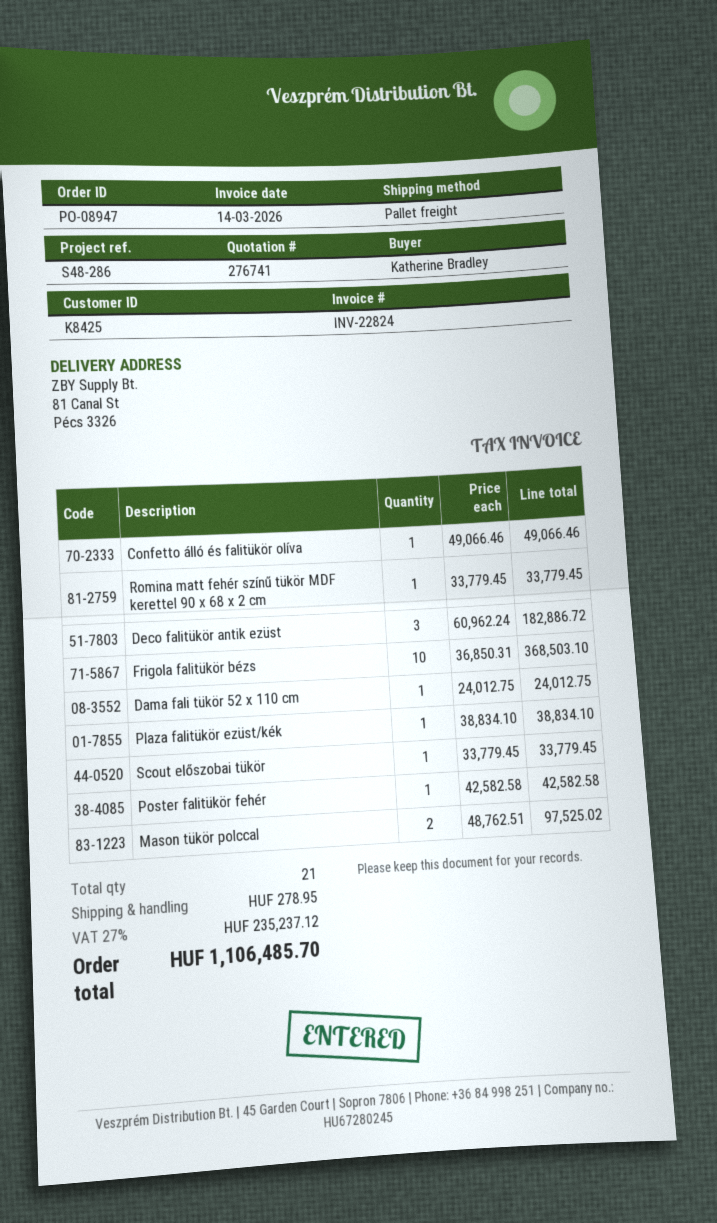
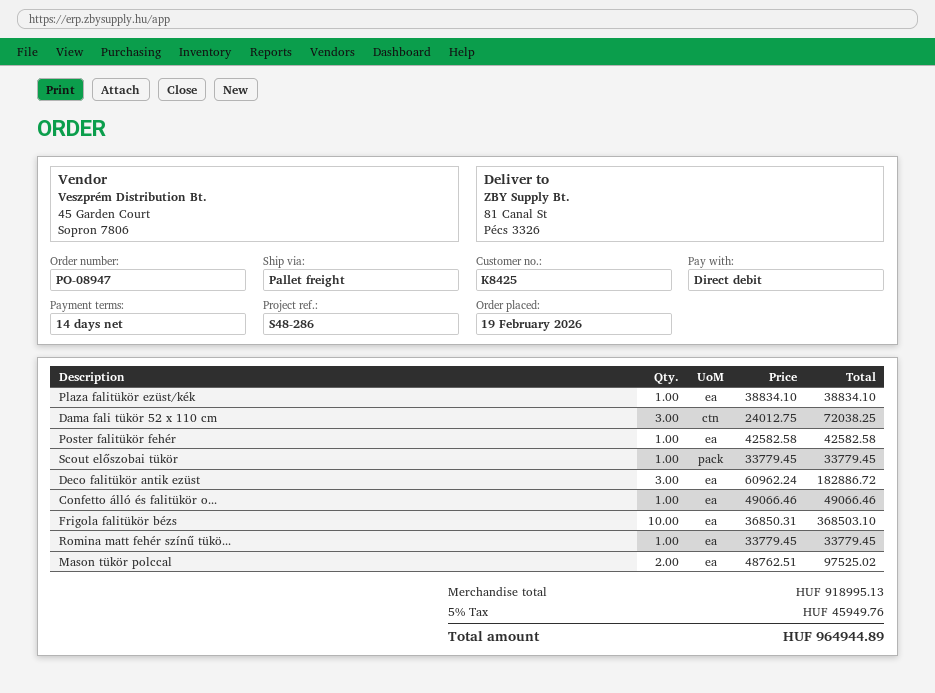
Dama fali tükör 52 x 110 cm: 1 x 24012.75 = 24012.75 -> 3 x 24012.75 = 72038.25
shipping: 278.95 -> none
tax: 27% = 235237.12 -> 5% = 45949.76
total: 1106485.70 -> 964944.89

